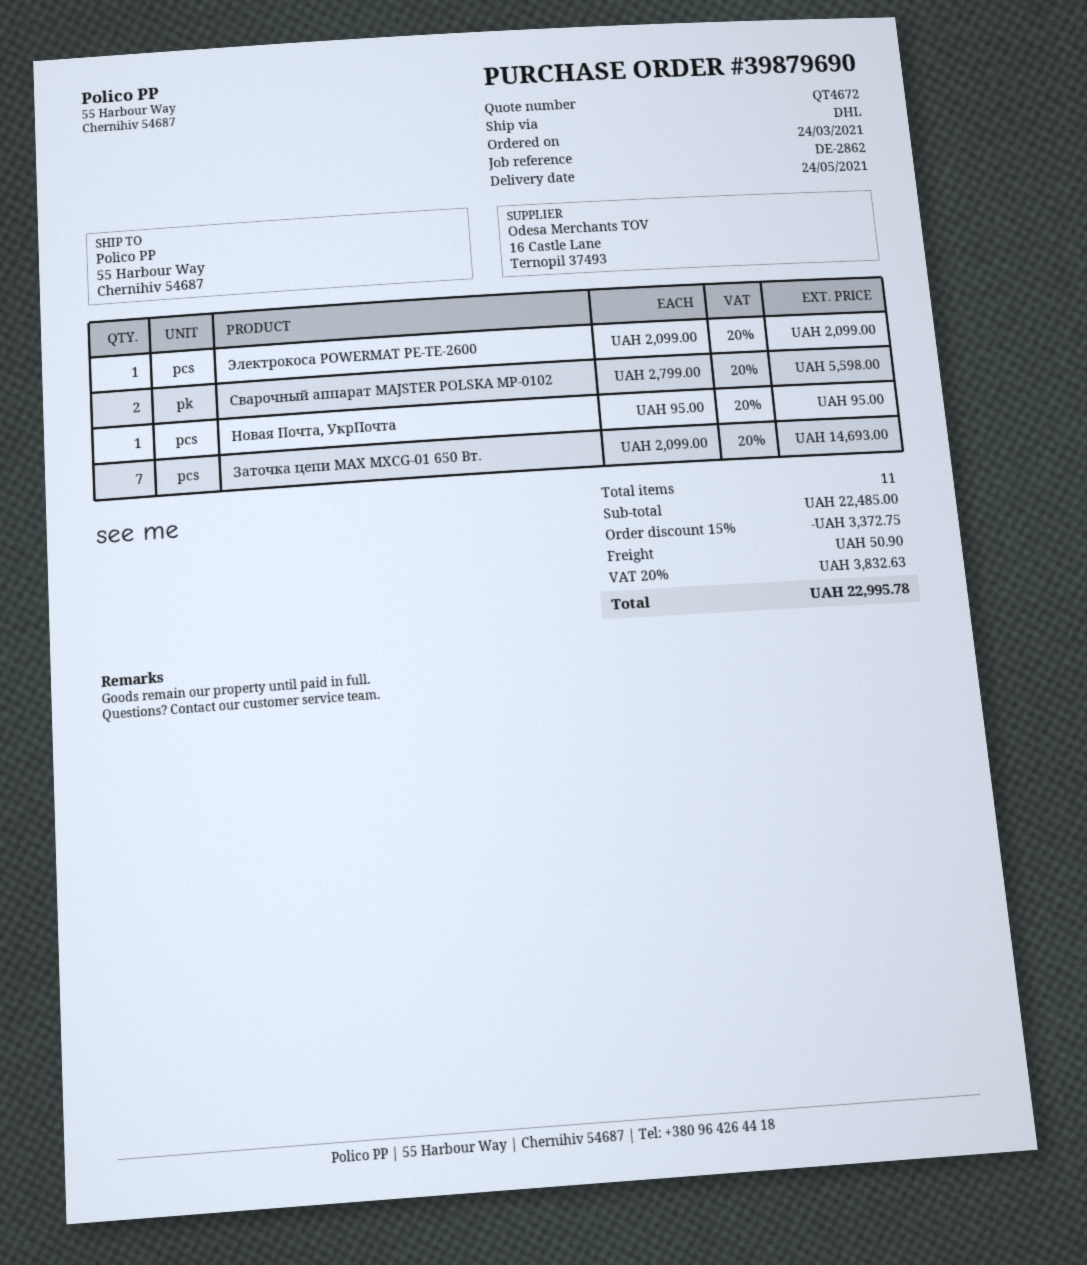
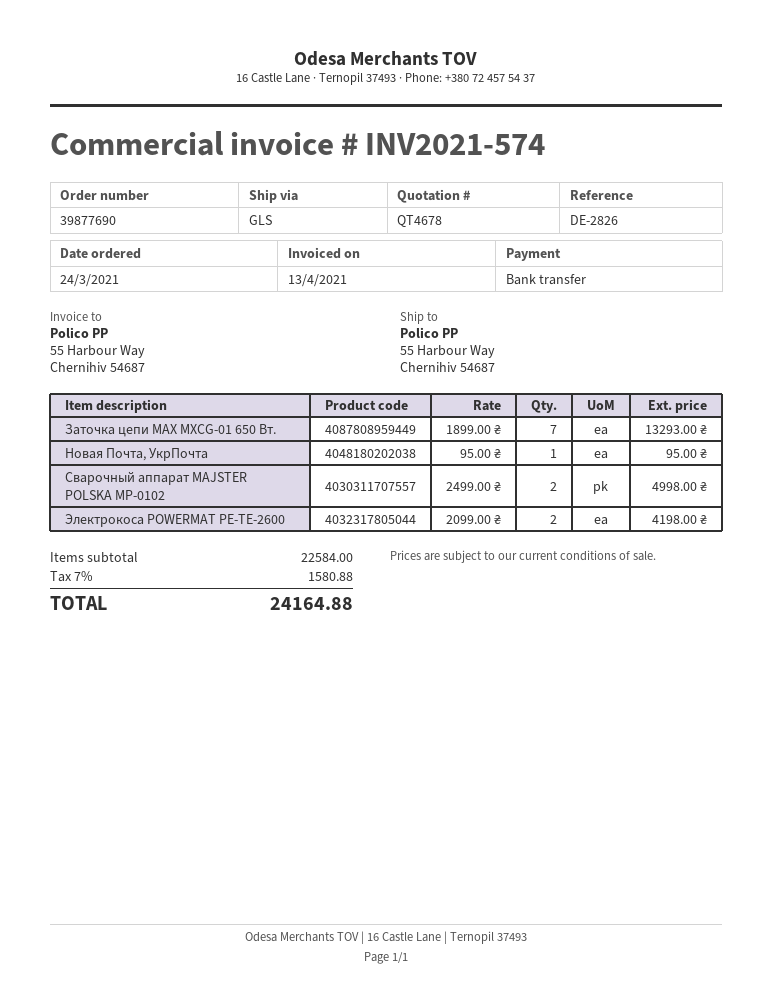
quote number: QT4672 -> QT4678
order number: 39879690 -> 39877690
reference: DE-2862 -> DE-2826
shipping method: DHL -> GLS
Электрокоса POWERMAT PЕ-ТЕ-2600: 1 x 2099.00 = 2099.00 -> 2 x 2099.00 = 4198.00
Сварочный аппарат MAJSTER POLSKA MP-0102: 2 x 2799.00 = 5598.00 -> 2 x 2499.00 = 4998.00
Заточка цепи MAX MXCG-01 650 Вт.: 7 x 2099.00 = 14693.00 -> 7 x 1899.00 = 13293.00
subtotal: 22485.00 -> 22584.00
discount: 15% = 3372.75 -> none
shipping: 50.90 -> none
tax: 20% = 3832.63 -> 7% = 1580.88
total: 22995.78 -> 24164.88

